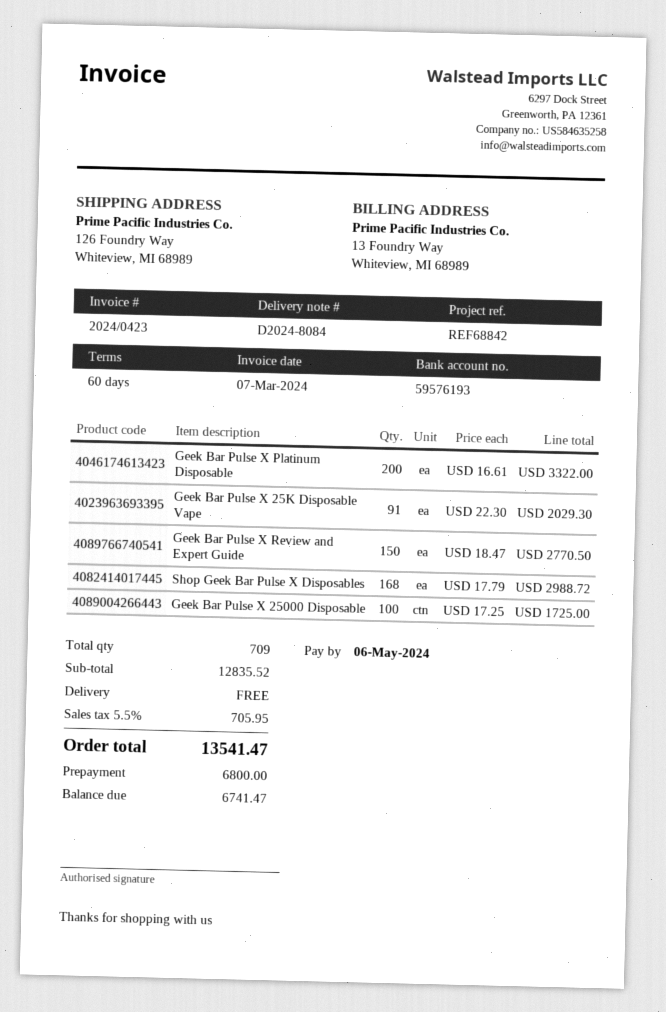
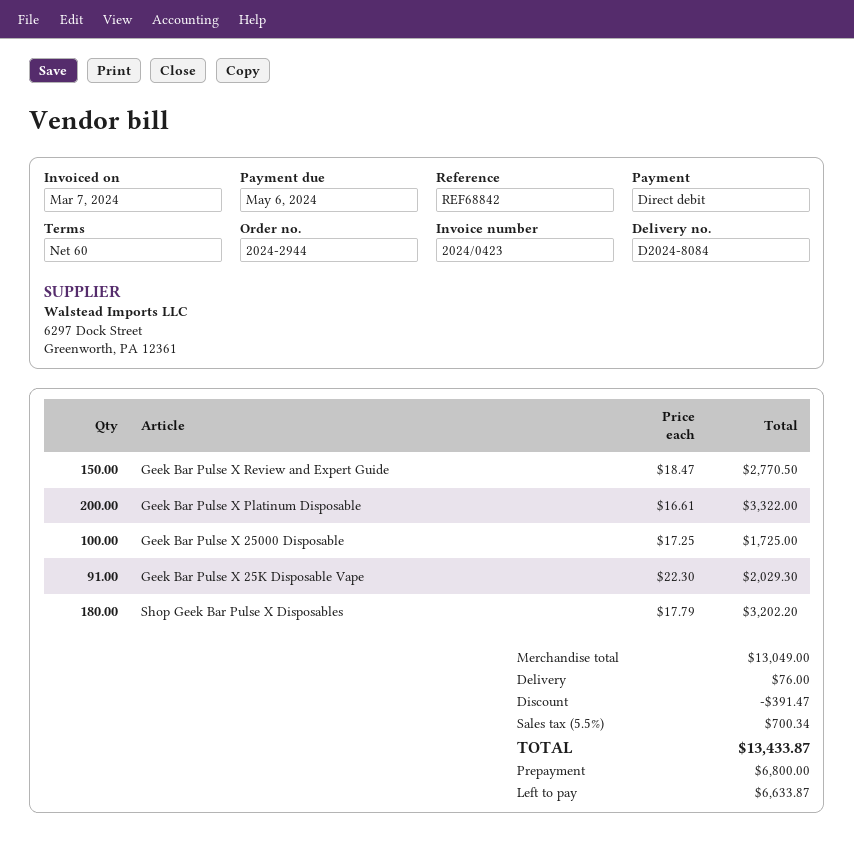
Shop Geek Bar Pulse X Disposables: 168 x 17.79 = 2988.72 -> 180 x 17.79 = 3202.20
subtotal: 12835.52 -> 13049.00
discount: none -> 391.47
shipping: 0.00 -> 76.00
tax: 5.5% = 705.95 -> 5.5% = 700.34
total: 13541.47 -> 13433.87
balance: 6741.47 -> 6633.87

